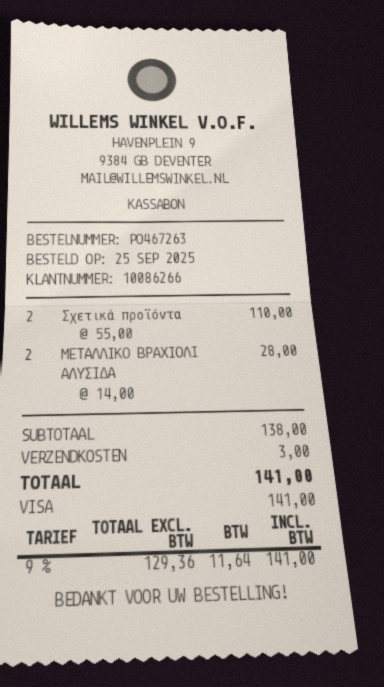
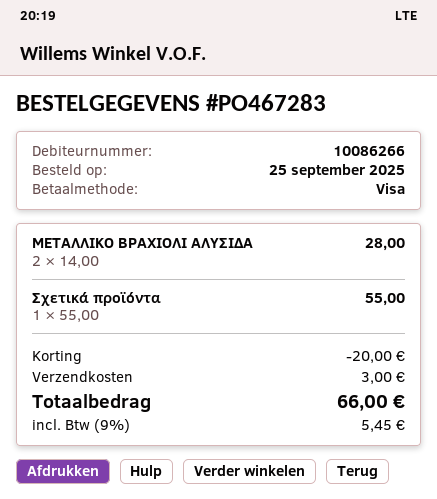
order number: PO467263 -> PO467283
Σχετικά προϊόντα: 2 x 55.00 = 110.00 -> 1 x 55.00 = 55.00
discount: none -> 20.00
tax: 9% = 11.64 -> 9% = 5.45
total: 141.00 -> 66.00

